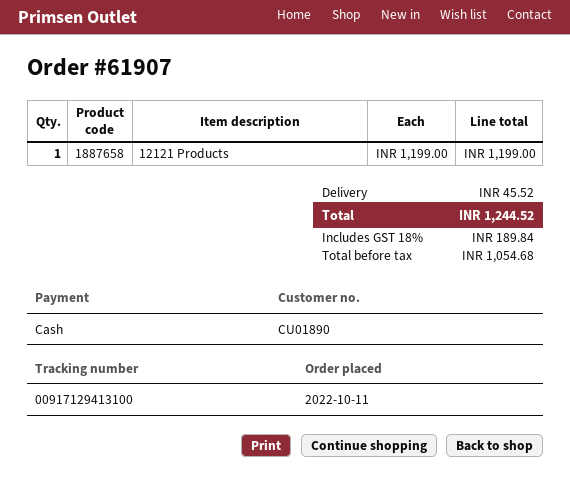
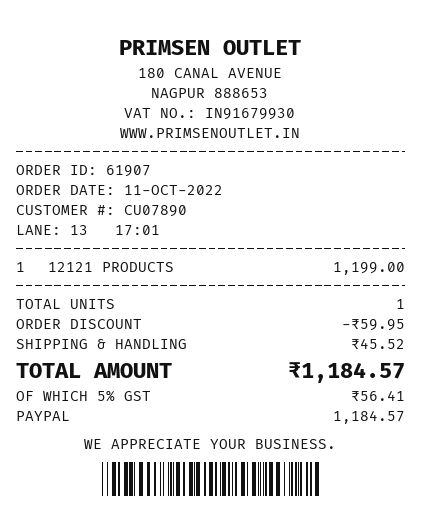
customer number: CU01890 -> CU07890
payment method: cash -> PayPal
discount: none -> 59.95
tax: 18% = 189.84 -> 5% = 56.41
total: 1244.52 -> 1184.57

